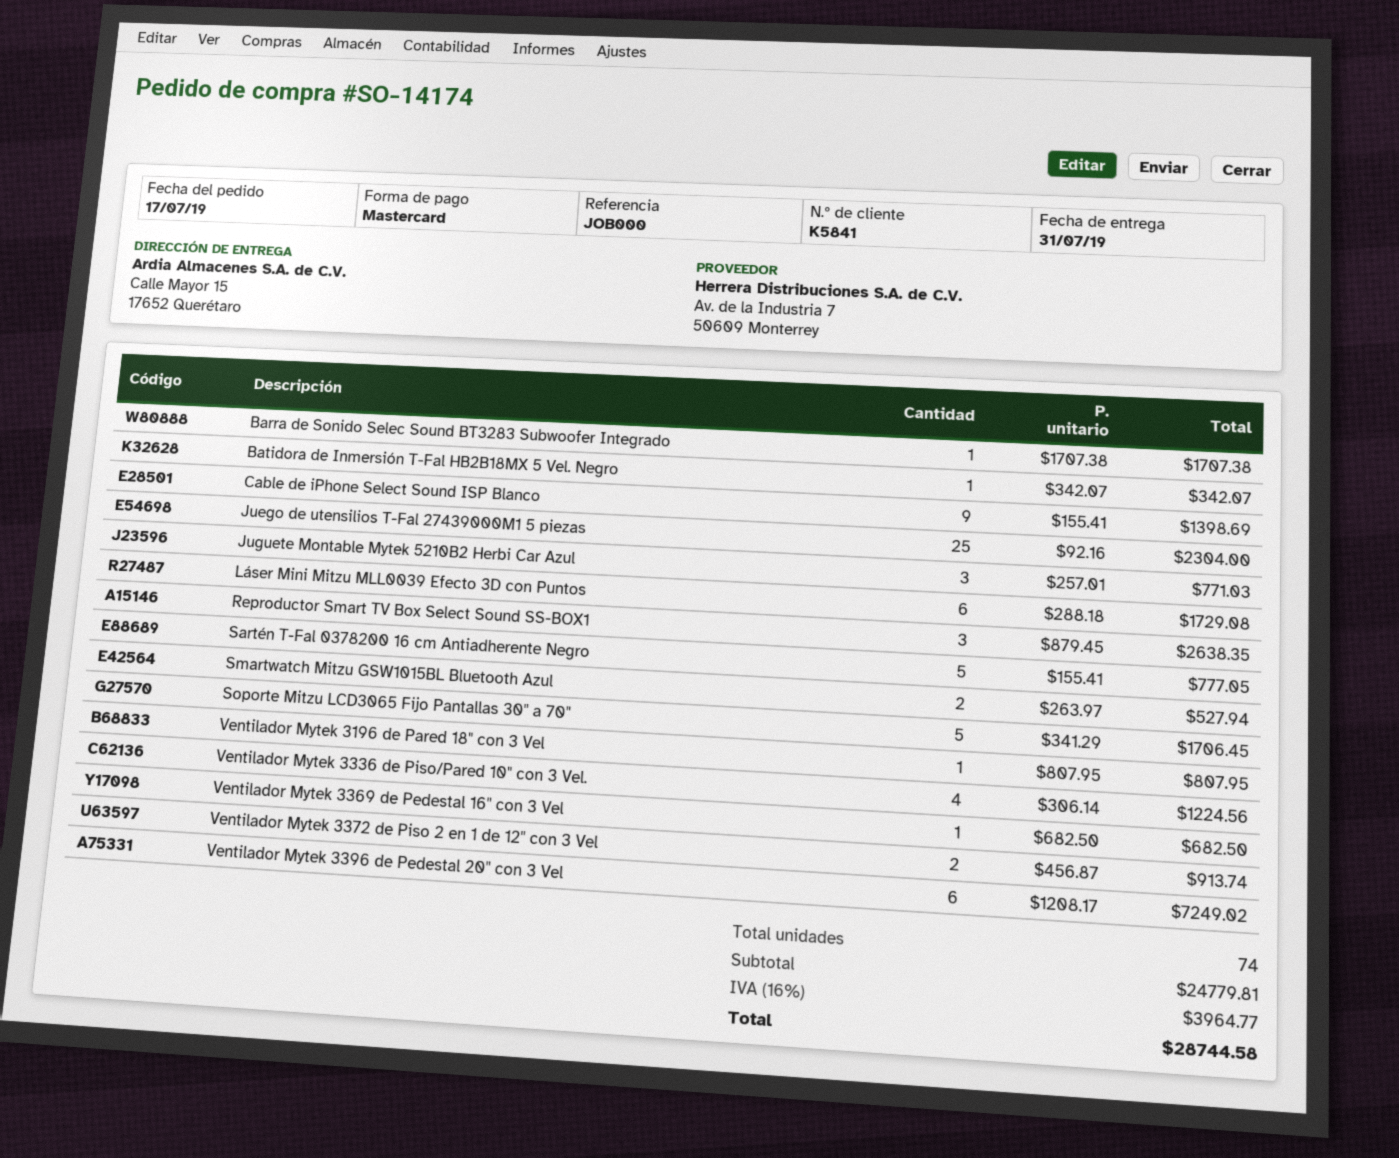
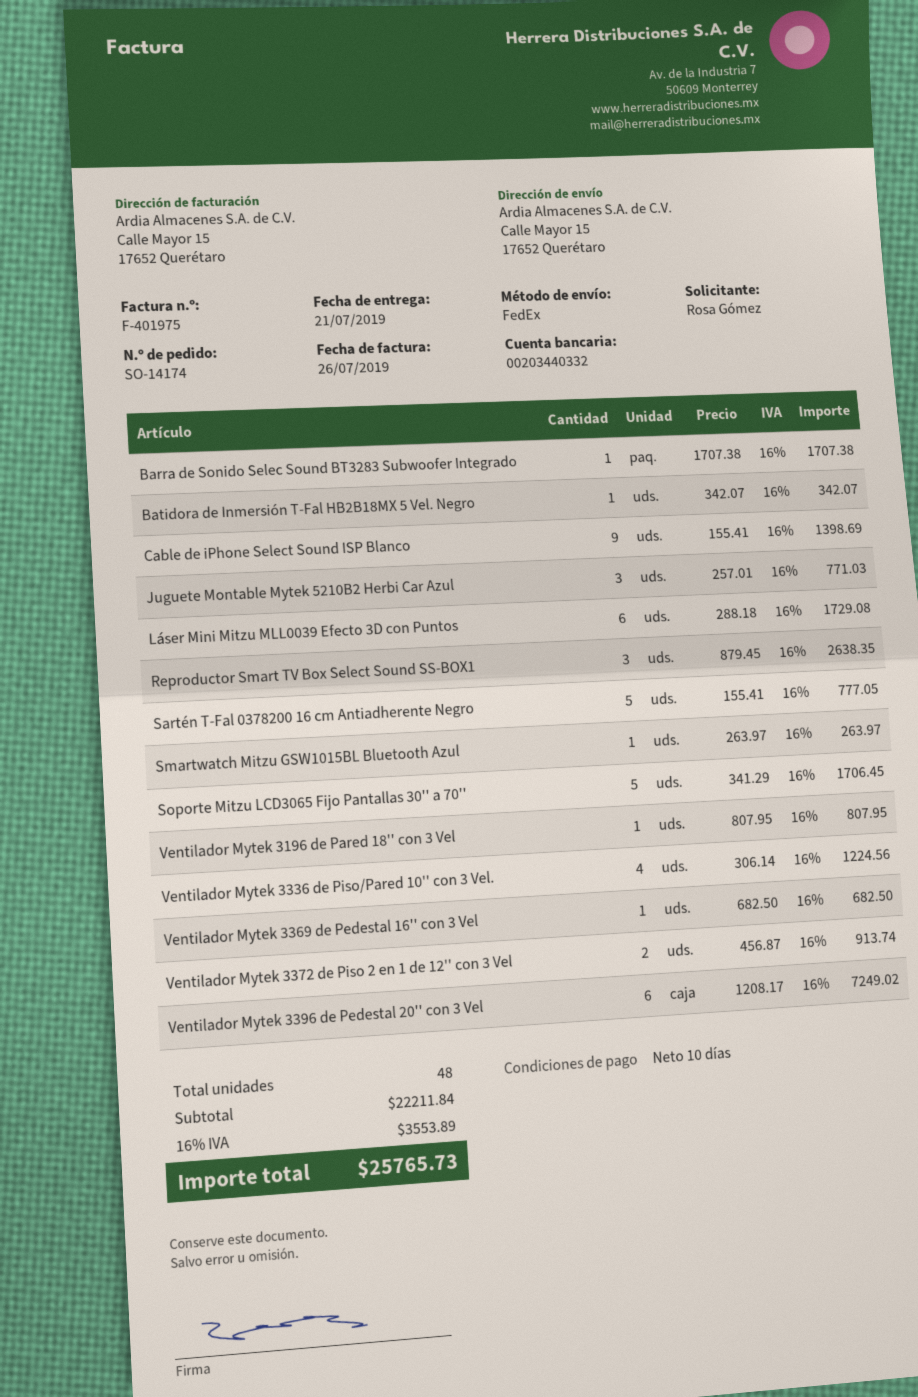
delivery date: 2019-07-31 -> 2019-07-21
Juego de utensilios T-Fal 27439000M1 5 piezas: 25 x 92.16 = 2304.00 -> none
Smartwatch Mitzu GSW1015BL Bluetooth Azul: 2 x 263.97 = 527.94 -> 1 x 263.97 = 263.97
total quantity: 74 -> 48
subtotal: 24779.81 -> 22211.84
tax: 16% = 3964.77 -> 16% = 3553.89
total: 28744.58 -> 25765.73

